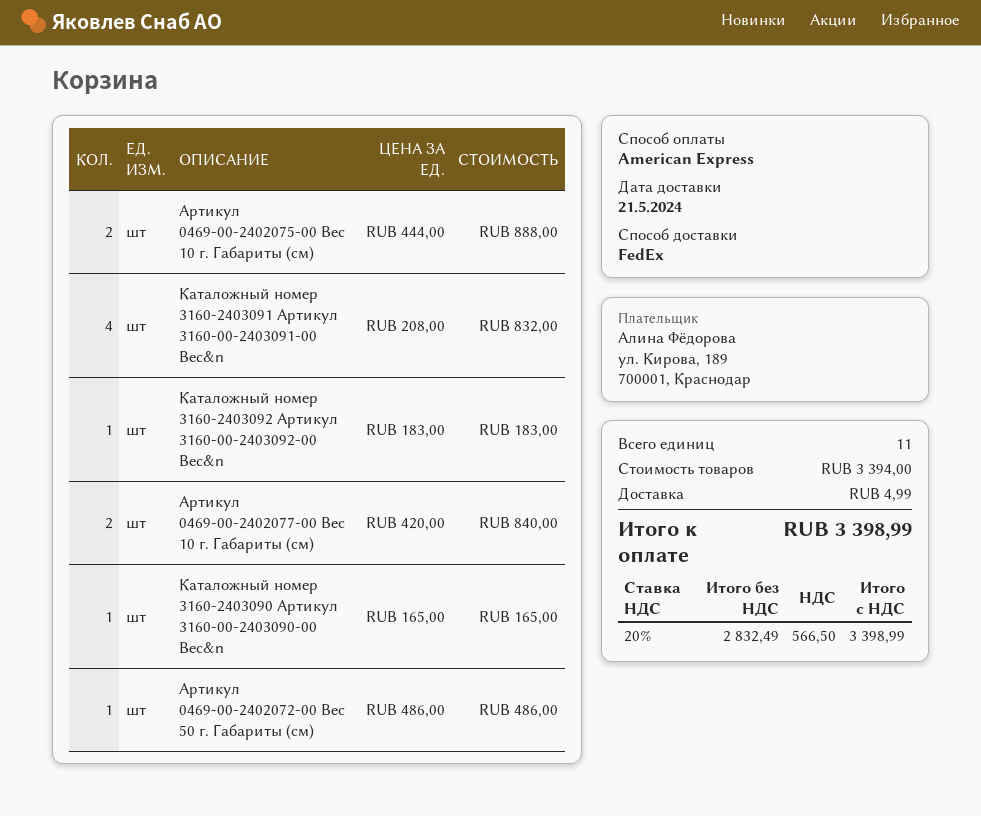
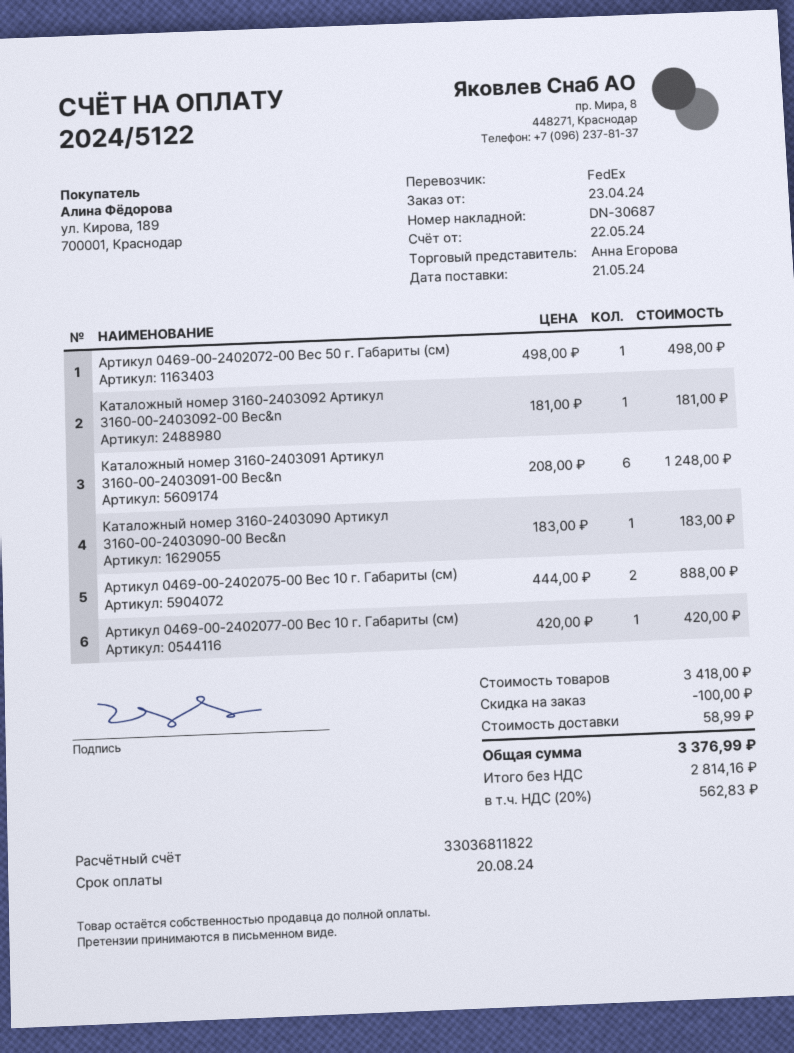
Каталожный номер 3160-2403091 Артикул 3160-00-2403091-00 Вес&n: 4 x 208.00 = 832.00 -> 6 x 208.00 = 1248.00
Каталожный номер 3160-2403092 Артикул 3160-00-2403092-00 Вес&n: 1 x 183.00 = 183.00 -> 1 x 181.00 = 181.00
Артикул 0469-00-2402077-00 Вес 10 г. Габариты (см): 2 x 420.00 = 840.00 -> 1 x 420.00 = 420.00
Каталожный номер 3160-2403090 Артикул 3160-00-2403090-00 Вес&n: 1 x 165.00 = 165.00 -> 1 x 183.00 = 183.00
Артикул 0469-00-2402072-00 Вес 50 г. Габариты (см): 1 x 486.00 = 486.00 -> 1 x 498.00 = 498.00
subtotal: 3394.00 -> 3418.00
discount: none -> 100.00
shipping: 4.99 -> 58.99
net: 2832.49 -> 2814.16
tax: 20% = 566.50 -> 20% = 562.83
total: 3398.99 -> 3376.99

